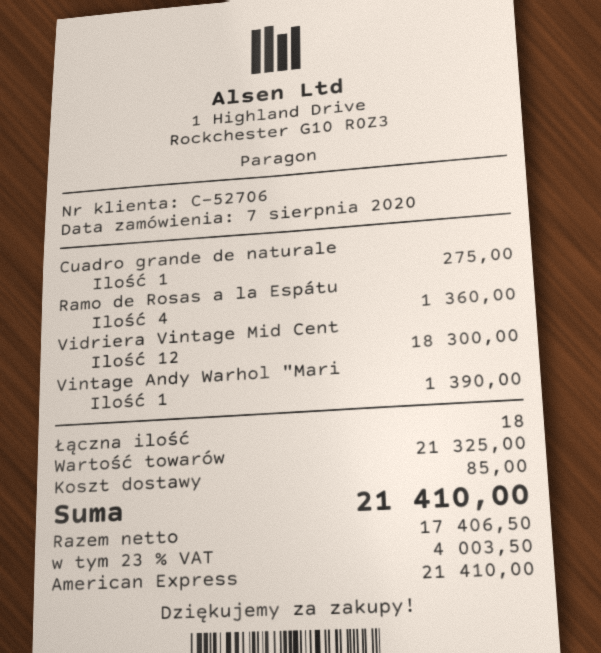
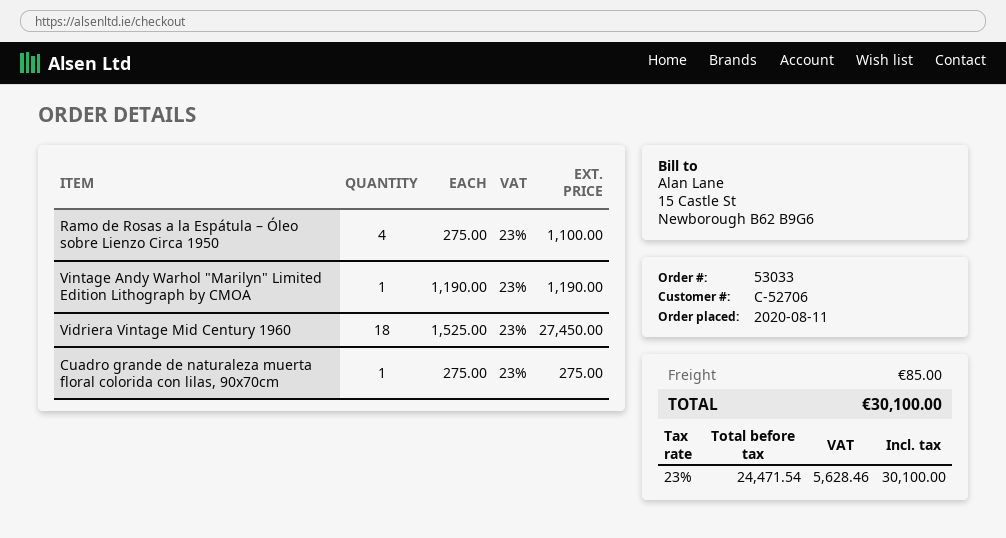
order date: 2020-08-07 -> 2020-08-11
Ramo de Rosas a la Espátu: 4 for 1360.00 -> 4 for 1100.00
Vidriera Vintage Mid Cent: 12 for 18300.00 -> 18 for 27450.00
Vintage Andy Warhol "Mari: 1 for 1390.00 -> 1 for 1190.00
net: 17406.50 -> 24471.54
tax: 23% = 4003.50 -> 23% = 5628.46
total: 21410.00 -> 30100.00

